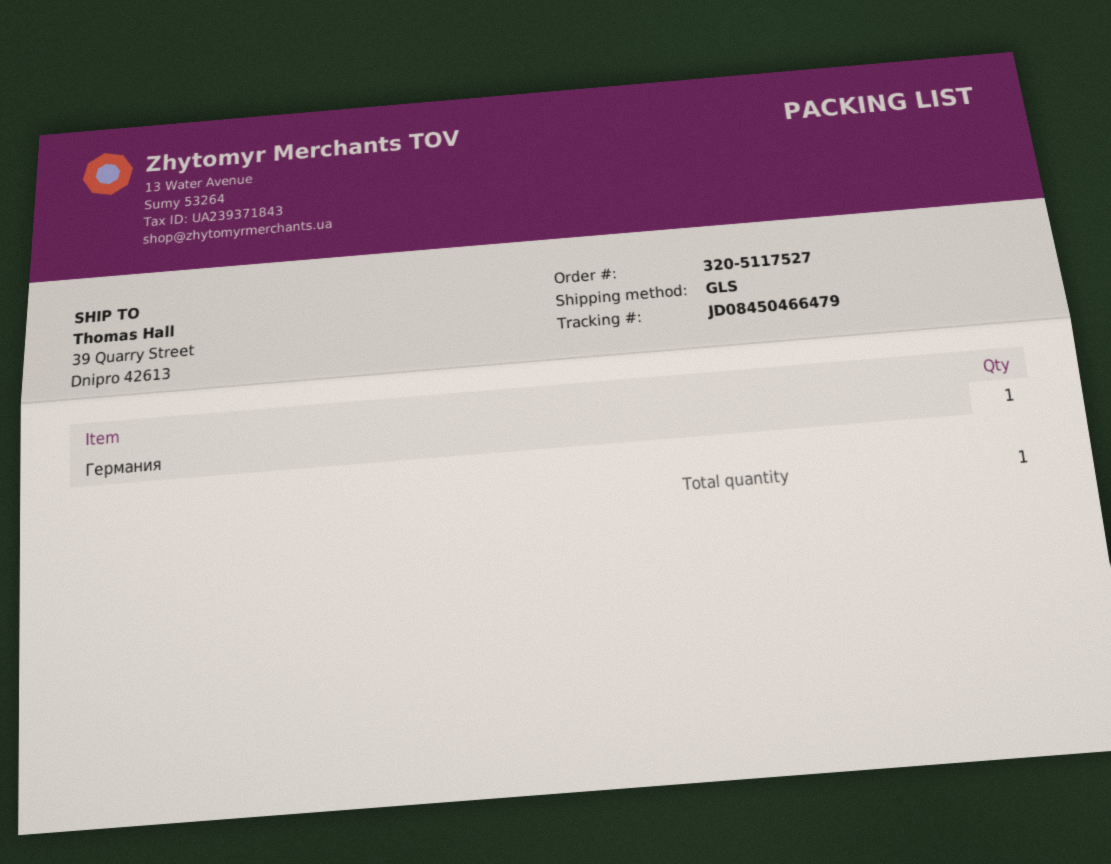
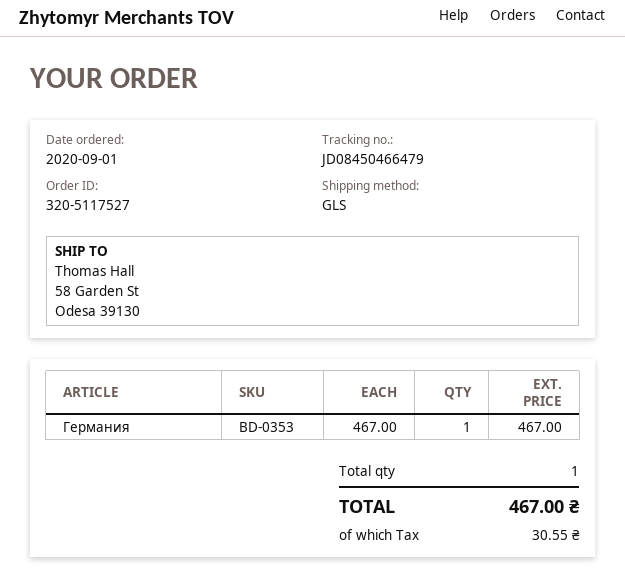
ship to: 39 Quarry Street, Dnipro 42613 -> 58 Garden St, Odesa 39130

